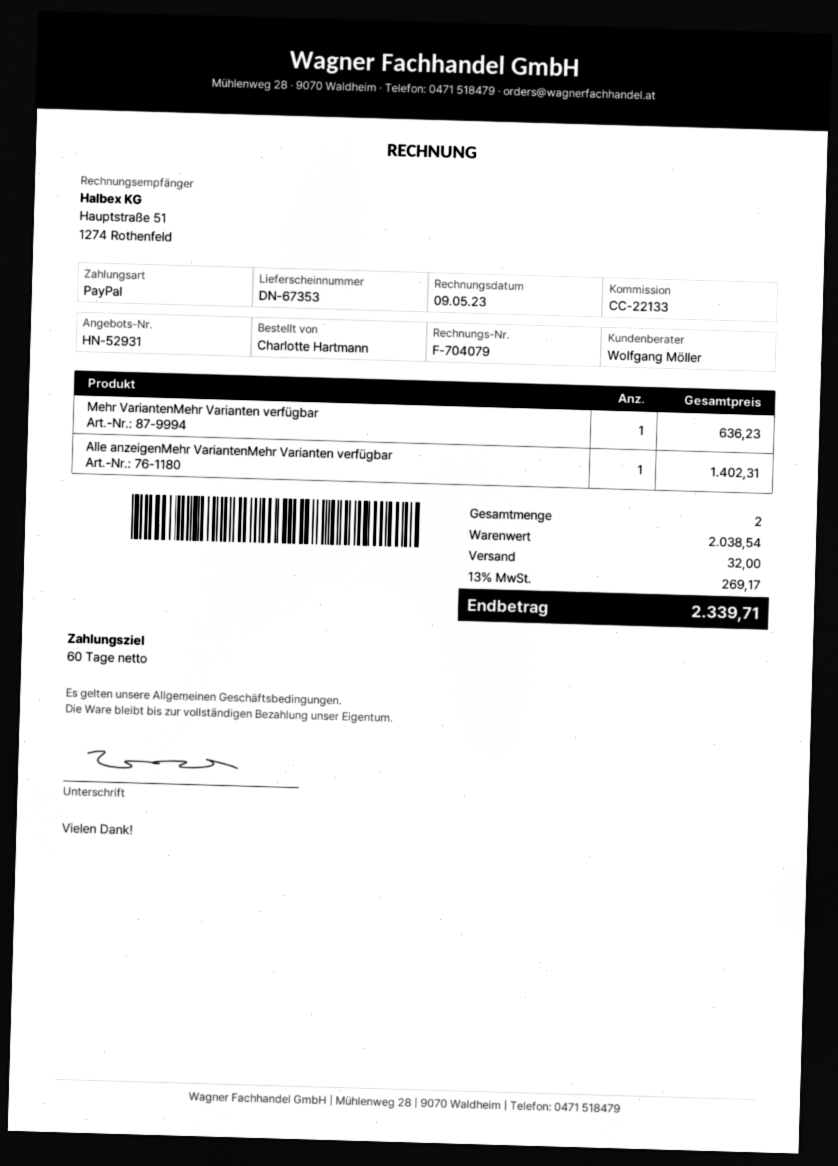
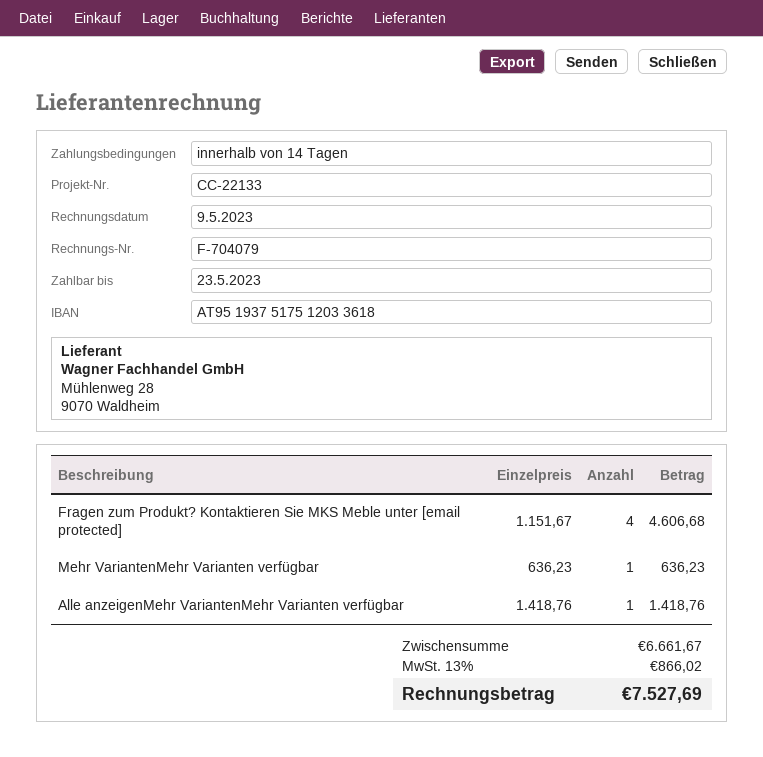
payment terms: 60 days -> 14 days
Alle anzeigenMehr VariantenMehr Varianten verfügbar: 1 for 1402.31 -> 1 for 1418.76
Fragen zum Produkt? Kontaktieren Sie MKS Meble unter [email protected]: none -> 4 for 4606.68
subtotal: 2038.54 -> 6661.67
shipping: 32.00 -> none
tax: 13% = 269.17 -> 13% = 866.02
total: 2339.71 -> 7527.69

